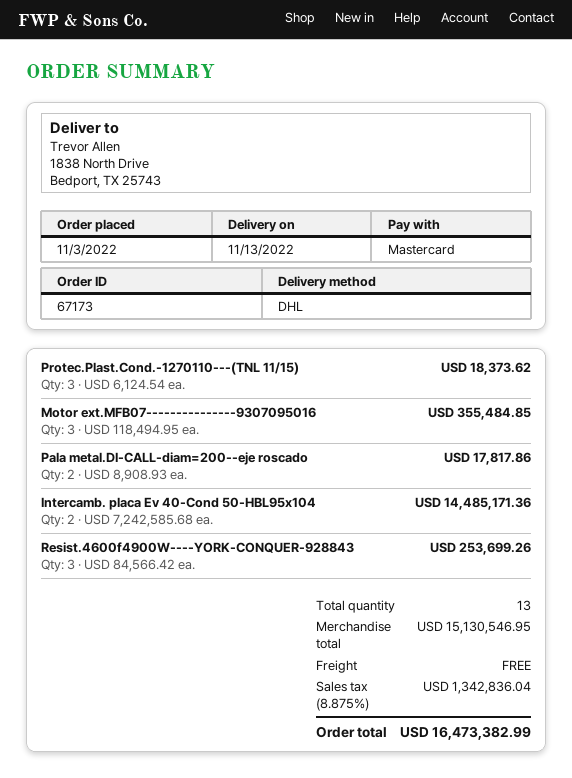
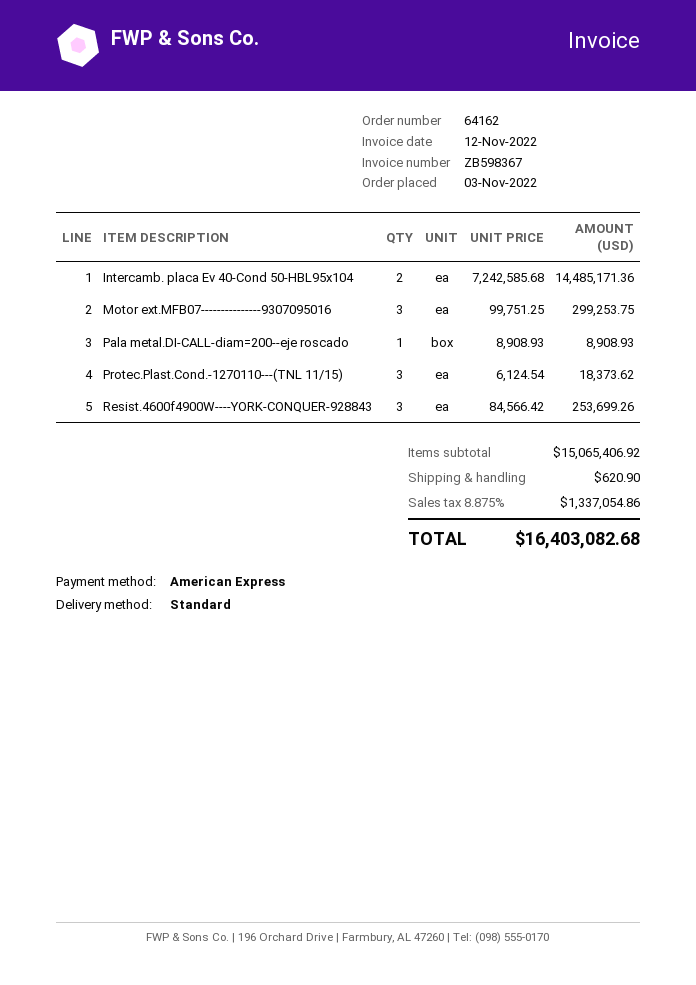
order number: 67173 -> 64162
payment method: Mastercard -> American Express
shipping method: DHL -> standard
Motor ext.MFB07---------------9307095016: 3 x 118494.95 = 355484.85 -> 3 x 99751.25 = 299253.75
Pala metal.DI-CALL-diam=200--eje roscado: 2 x 8908.93 = 17817.86 -> 1 x 8908.93 = 8908.93
subtotal: 15130546.95 -> 15065406.92
shipping: 0.00 -> 620.90
tax: 8.875% = 1342836.04 -> 8.875% = 1337054.86
total: 16473382.99 -> 16403082.68

